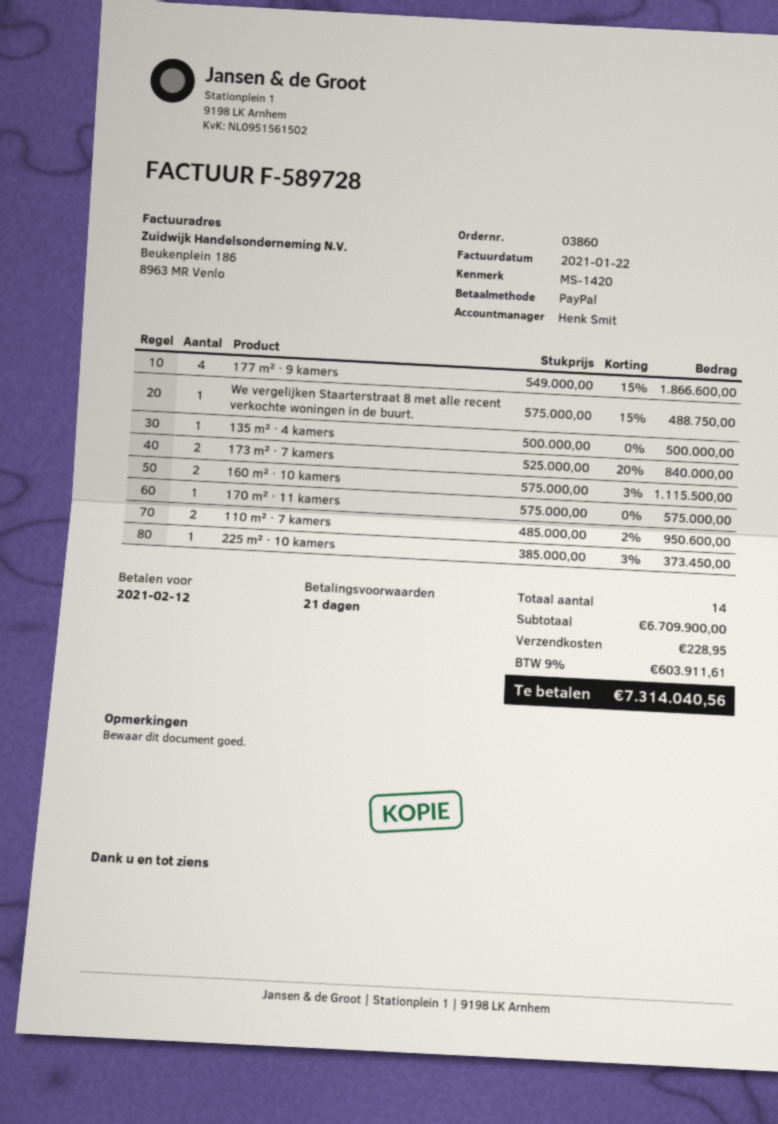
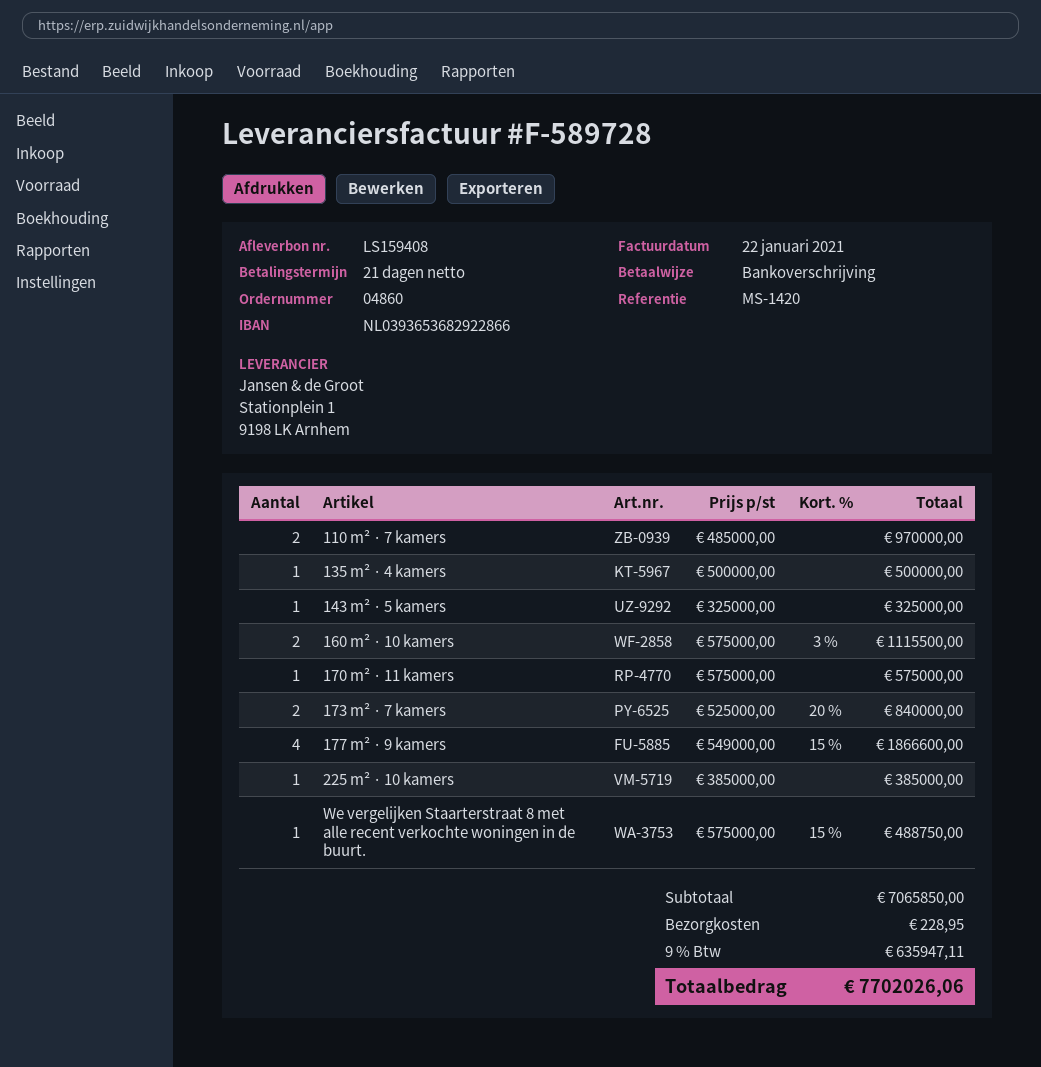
order number: 03860 -> 04860
payment method: PayPal -> bank transfer
110 m² · 7 kamers: 2 x 485000.00 - 2% = 950600.00 -> 2 x 485000.00 = 970000.00
225 m² · 10 kamers: 1 x 385000.00 - 3% = 373450.00 -> 1 x 385000.00 = 385000.00
143 m² · 5 kamers: none -> 1 x 325000.00 = 325000.00
subtotal: 6709900.00 -> 7065850.00
tax: 9% = 603911.61 -> 9% = 635947.11
total: 7314040.56 -> 7702026.06

